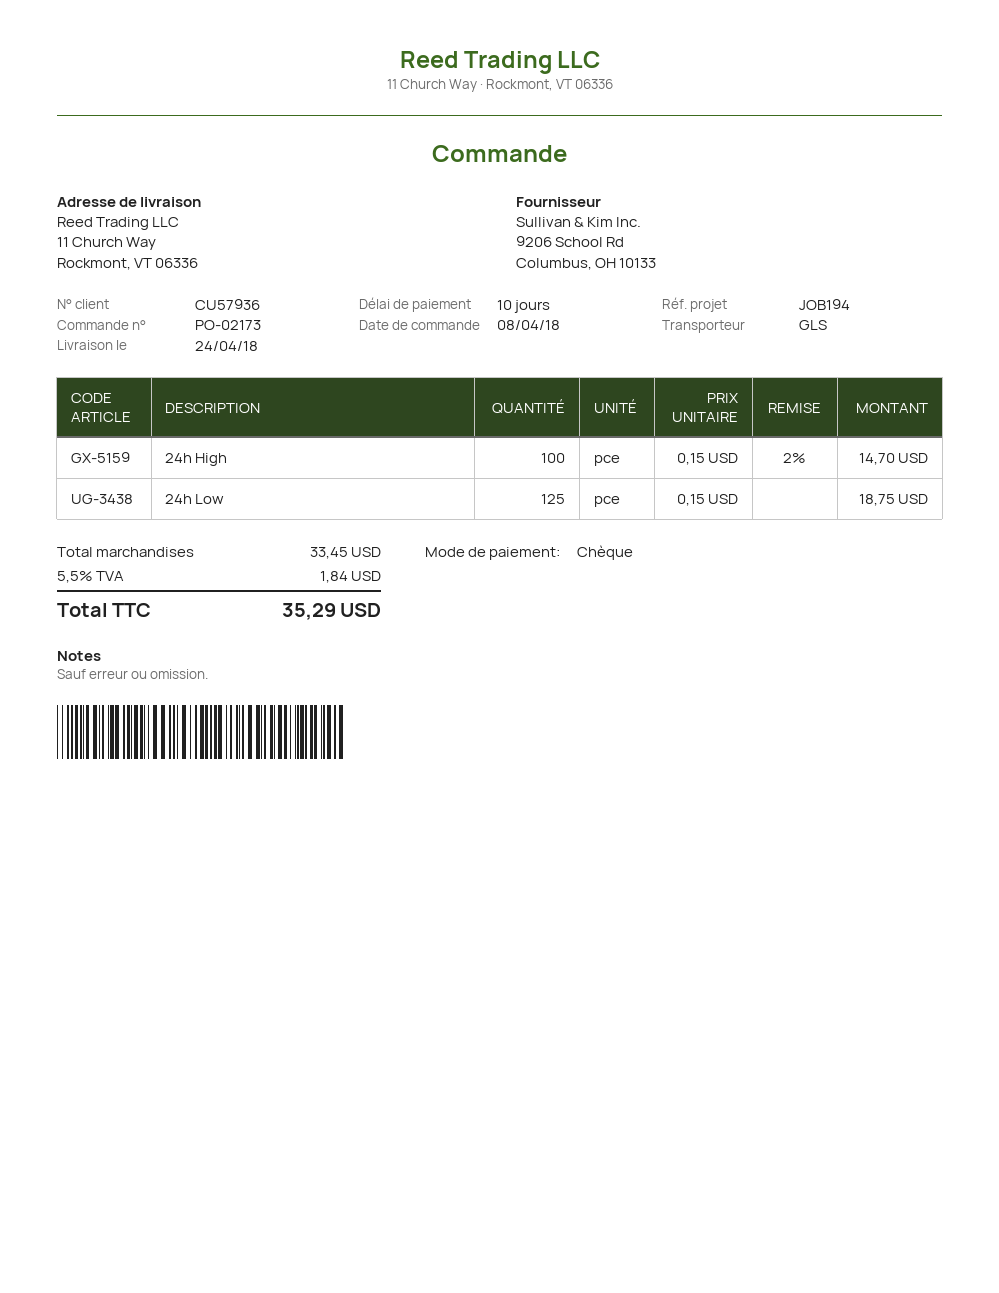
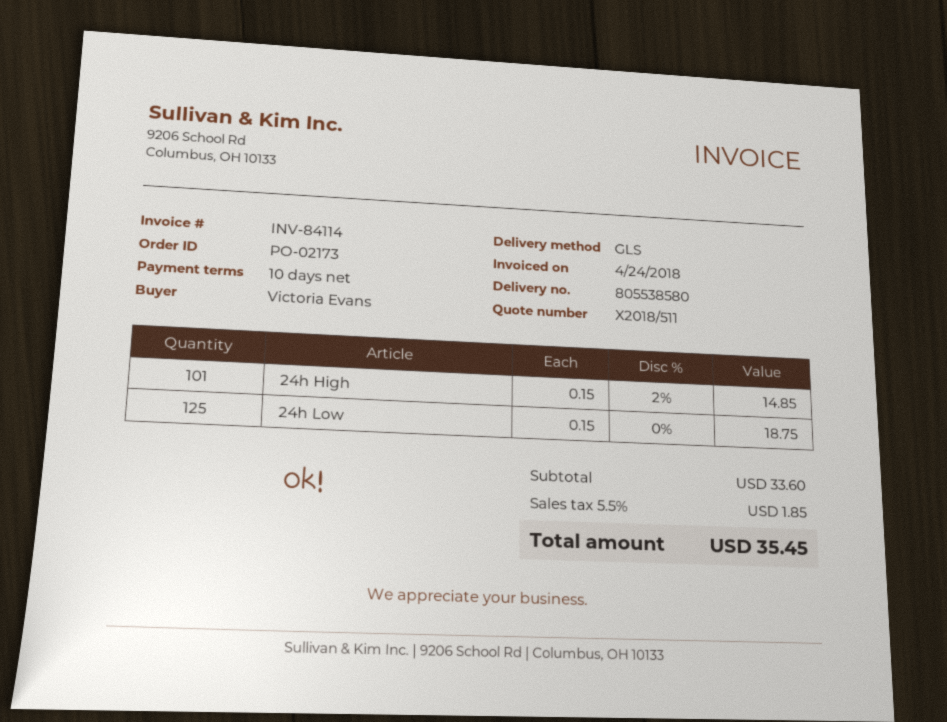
24h High: 100 x 0.15 - 2% = 14.70 -> 101 x 0.15 - 2% = 14.85
subtotal: 33.45 -> 33.60
tax: 5.5% = 1.84 -> 5.5% = 1.85
total: 35.29 -> 35.45

